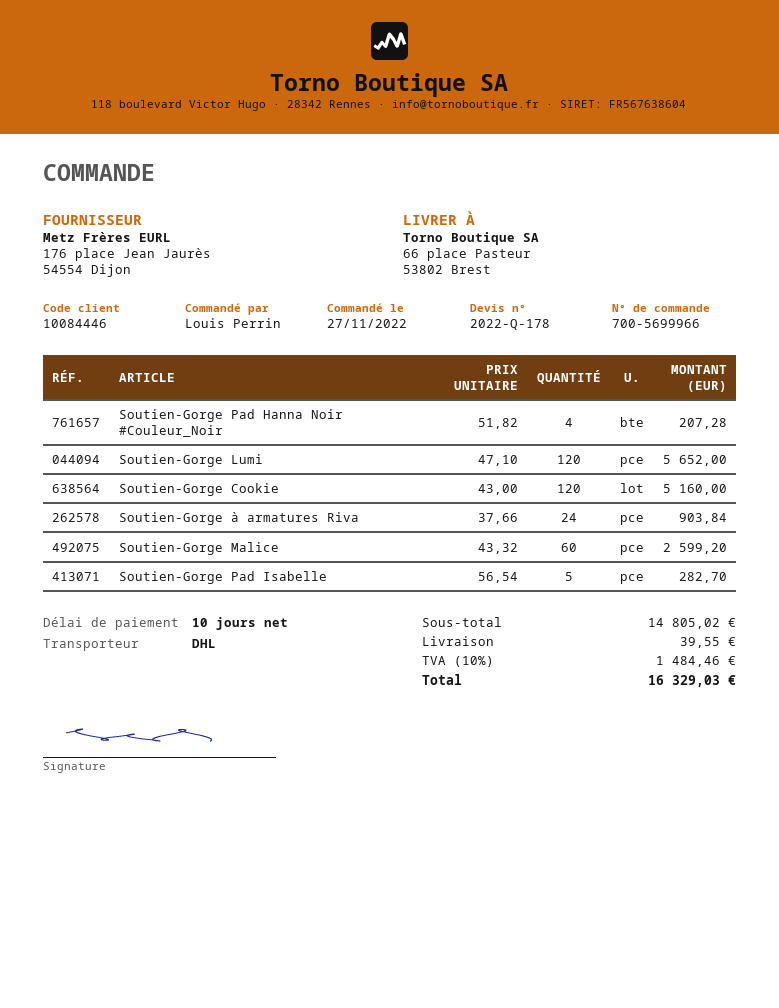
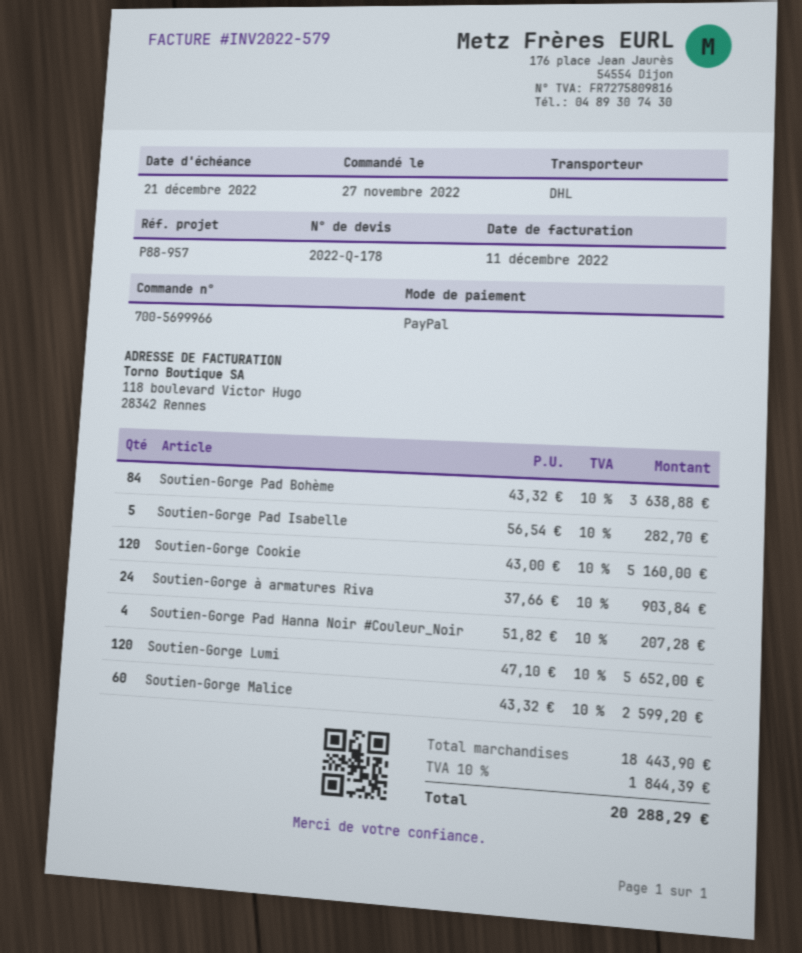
Soutien-Gorge Pad Bohème: none -> 84 x 43.32 = 3638.88
subtotal: 14805.02 -> 18443.90
shipping: 39.55 -> none
tax: 10% = 1484.46 -> 10% = 1844.39
total: 16329.03 -> 20288.29

